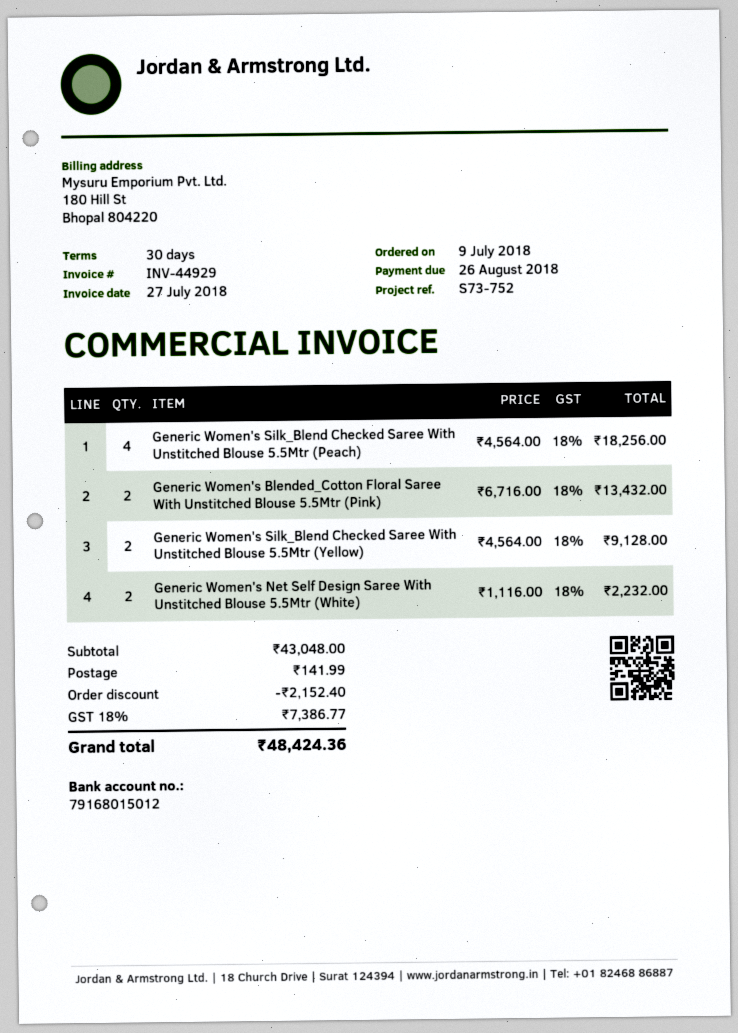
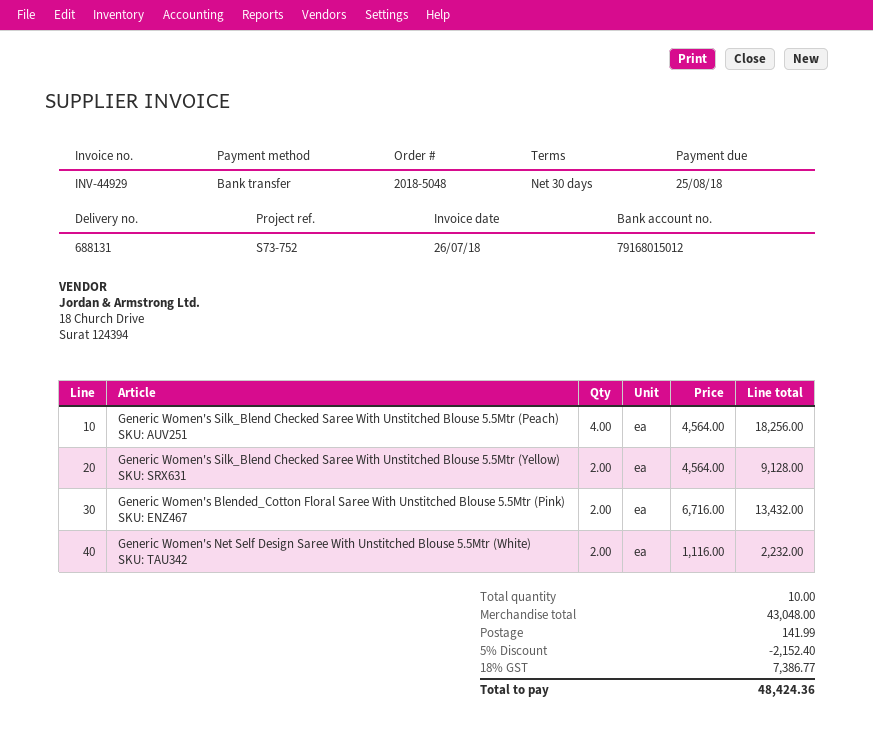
invoice date: 2018-07-27 -> 2018-07-26
due date: 2018-08-26 -> 2018-08-25

